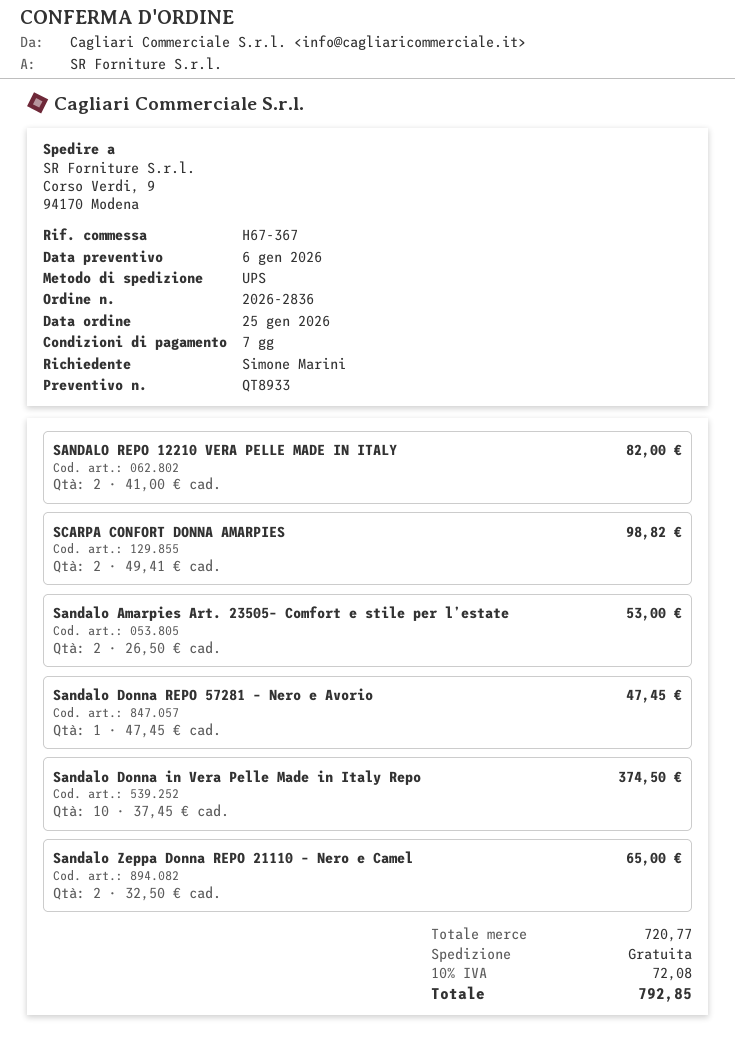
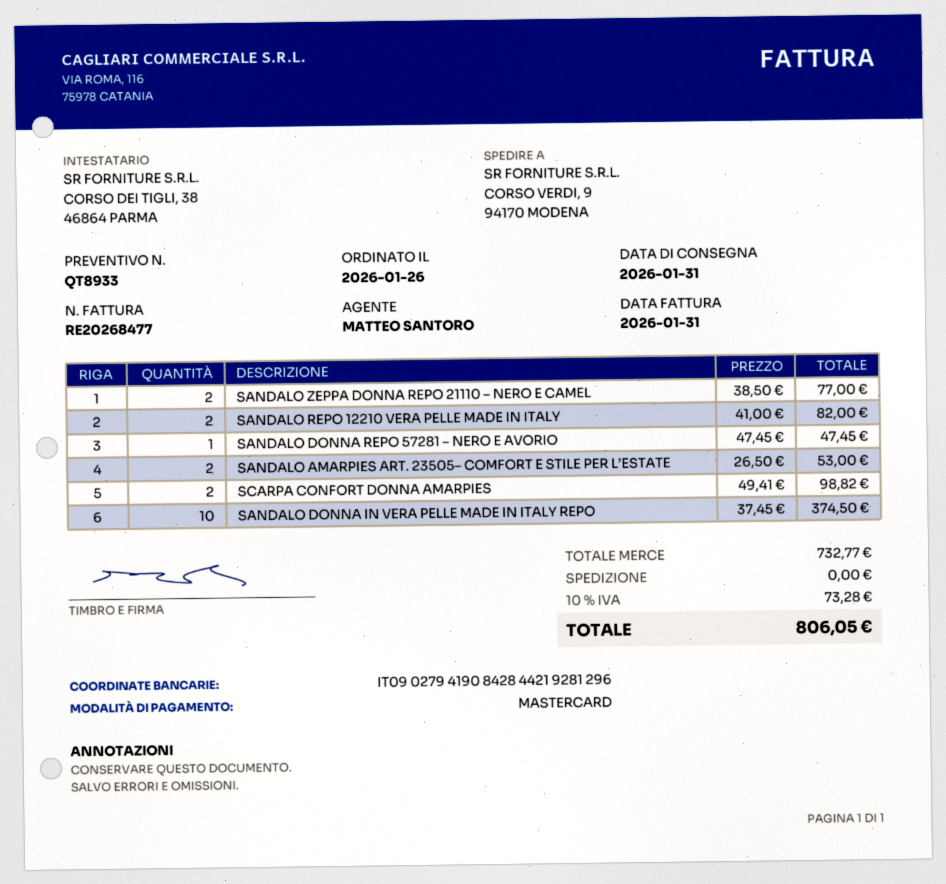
order date: 2026-01-25 -> 2026-01-26
Sandalo Zeppa Donna REPO 21110 – Nero e Camel: 2 x 32.50 = 65.00 -> 2 x 38.50 = 77.00
subtotal: 720.77 -> 732.77
tax: 10% = 72.08 -> 10% = 73.28
total: 792.85 -> 806.05

